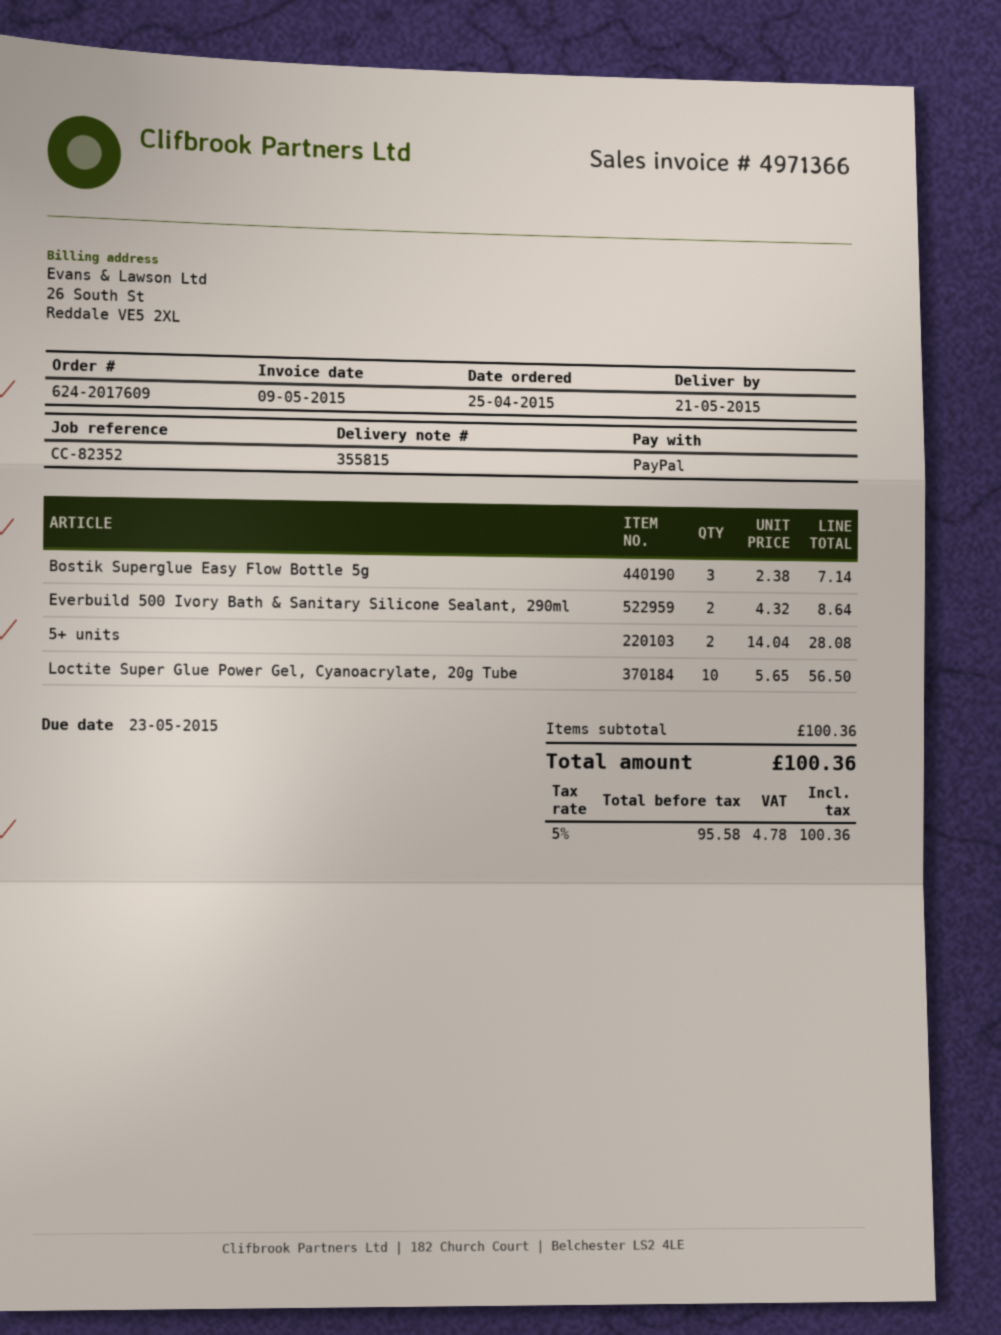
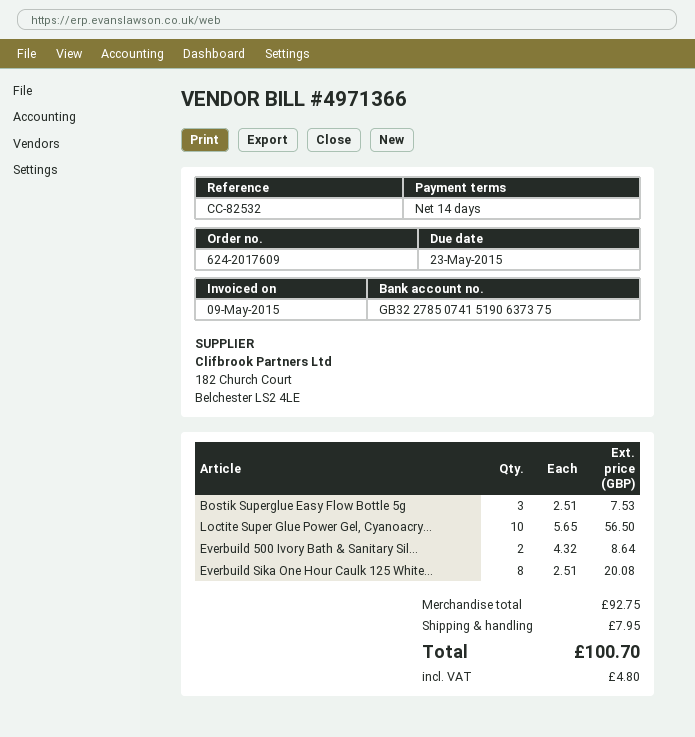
reference: CC-82352 -> CC-82532
Bostik Superglue Easy Flow Bottle 5g: 3 x 2.38 = 7.14 -> 3 x 2.51 = 7.53
5+ units: 2 x 14.04 = 28.08 -> none
Everbuild Sika One Hour Caulk 125 White...: none -> 8 x 2.51 = 20.08
subtotal: 100.36 -> 92.75
shipping: none -> 7.95
tax: 4.78 -> 4.80
total: 100.36 -> 100.70

